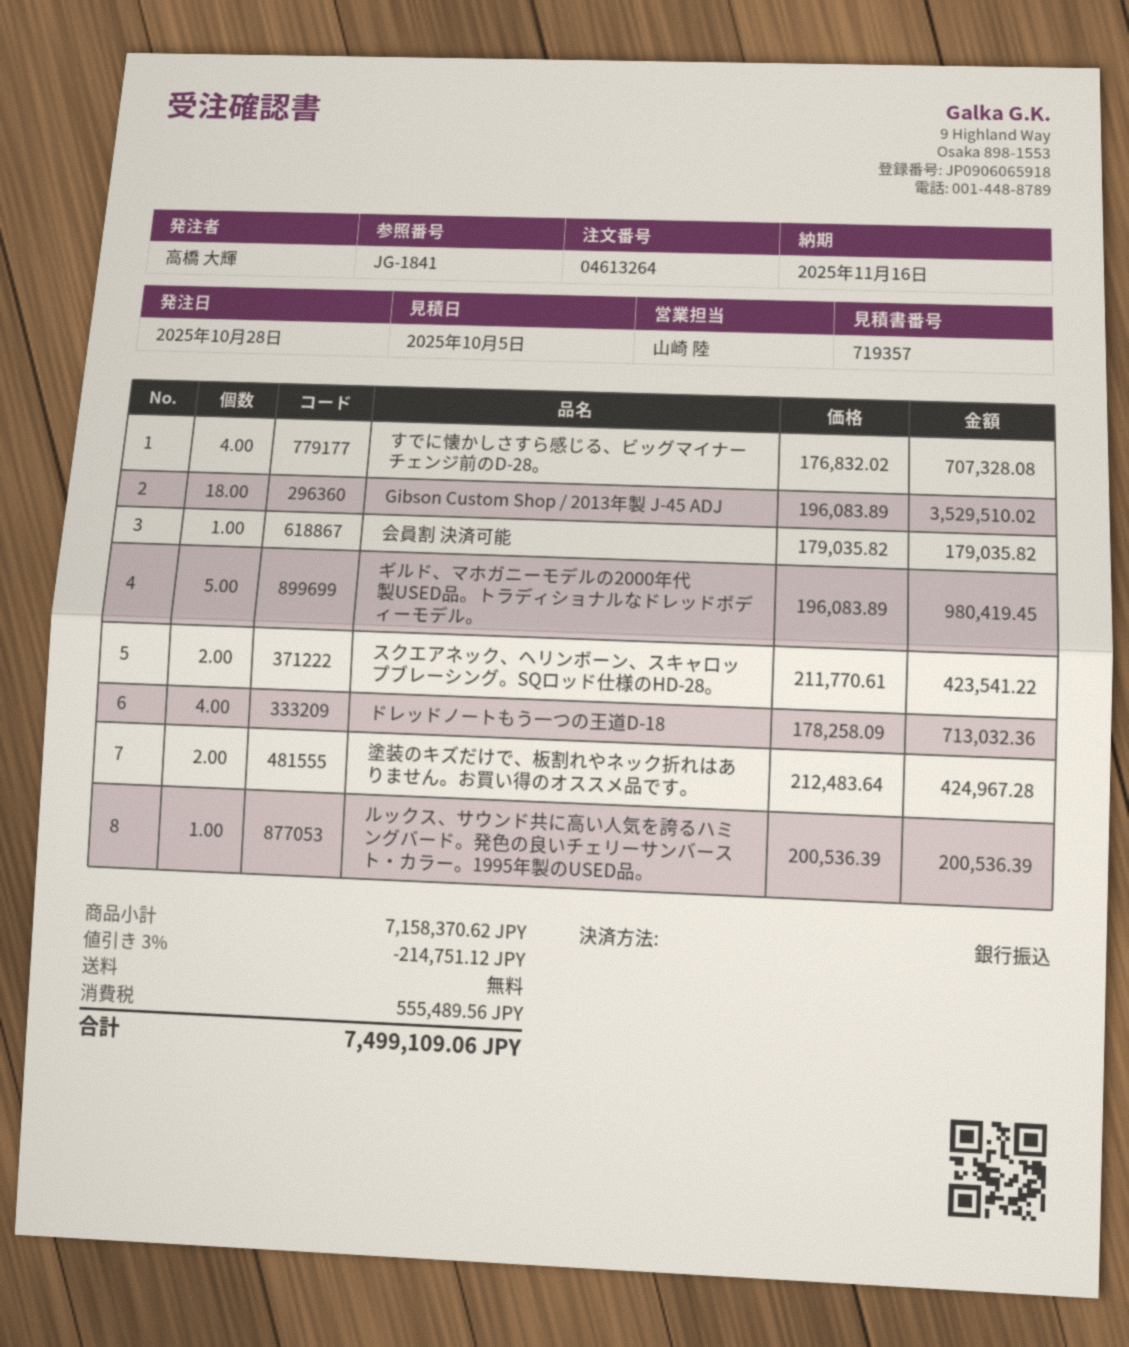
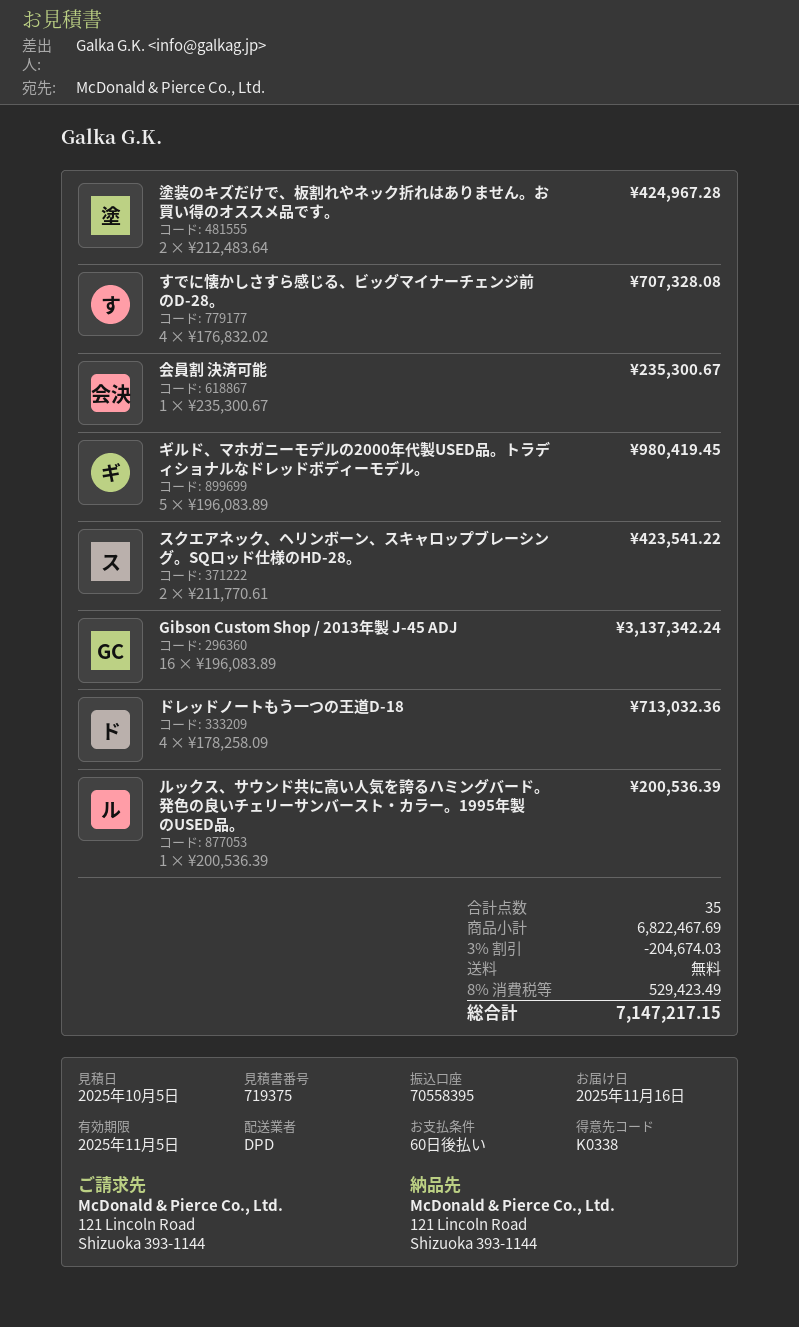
quote number: 719357 -> 719375
Gibson Custom Shop / 2013年製 J-45 ADJ: 18 x 196083.89 = 3529510.02 -> 16 x 196083.89 = 3137342.24
会員割 決済可能: 1 x 179035.82 = 179035.82 -> 1 x 235300.67 = 235300.67
subtotal: 7158370.62 -> 6822467.69
discount: 3% = 214751.12 -> 3% = 204674.03
tax: 555489.56 -> 529423.49
total: 7499109.06 -> 7147217.15

